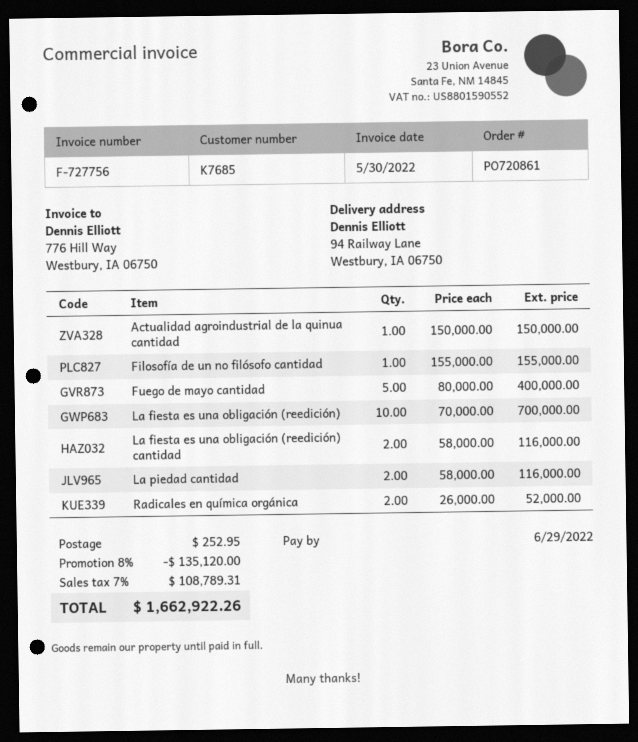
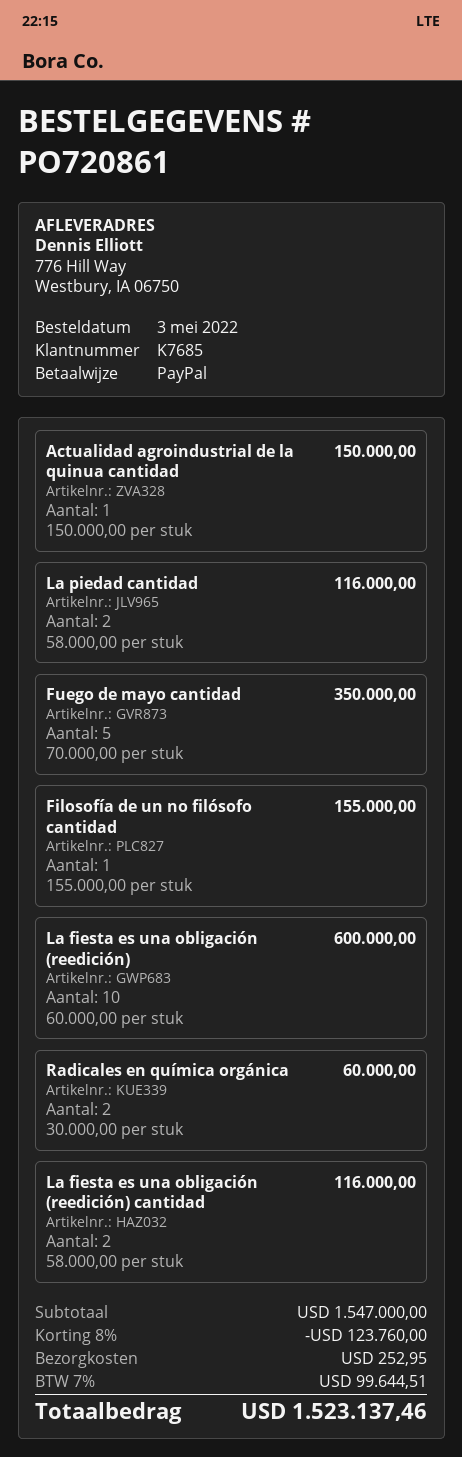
ship to: 94 Railway Lane, Westbury, IA 06750 -> 776 Hill Way, Westbury, IA 06750
Fuego de mayo cantidad: 5 x 80000.00 = 400000.00 -> 5 x 70000.00 = 350000.00
La fiesta es una obligación (reedición): 10 x 70000.00 = 700000.00 -> 10 x 60000.00 = 600000.00
Radicales en química orgánica: 2 x 26000.00 = 52000.00 -> 2 x 30000.00 = 60000.00
discount: 8% = 135120.00 -> 8% = 123760.00
tax: 7% = 108789.31 -> 7% = 99644.51
total: 1662922.26 -> 1523137.46

